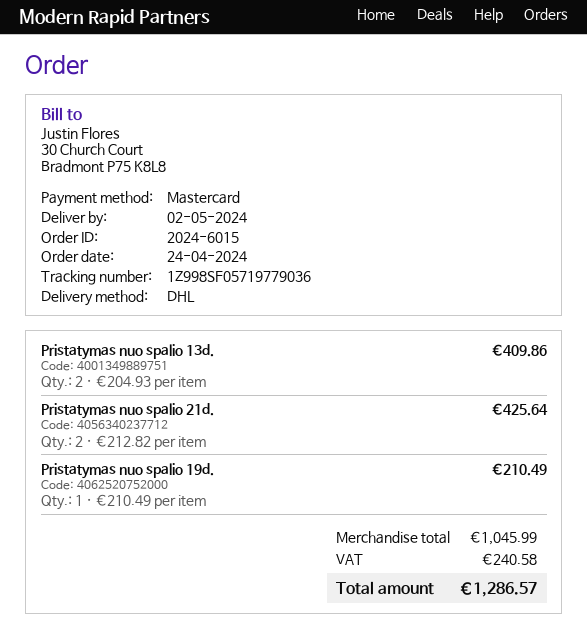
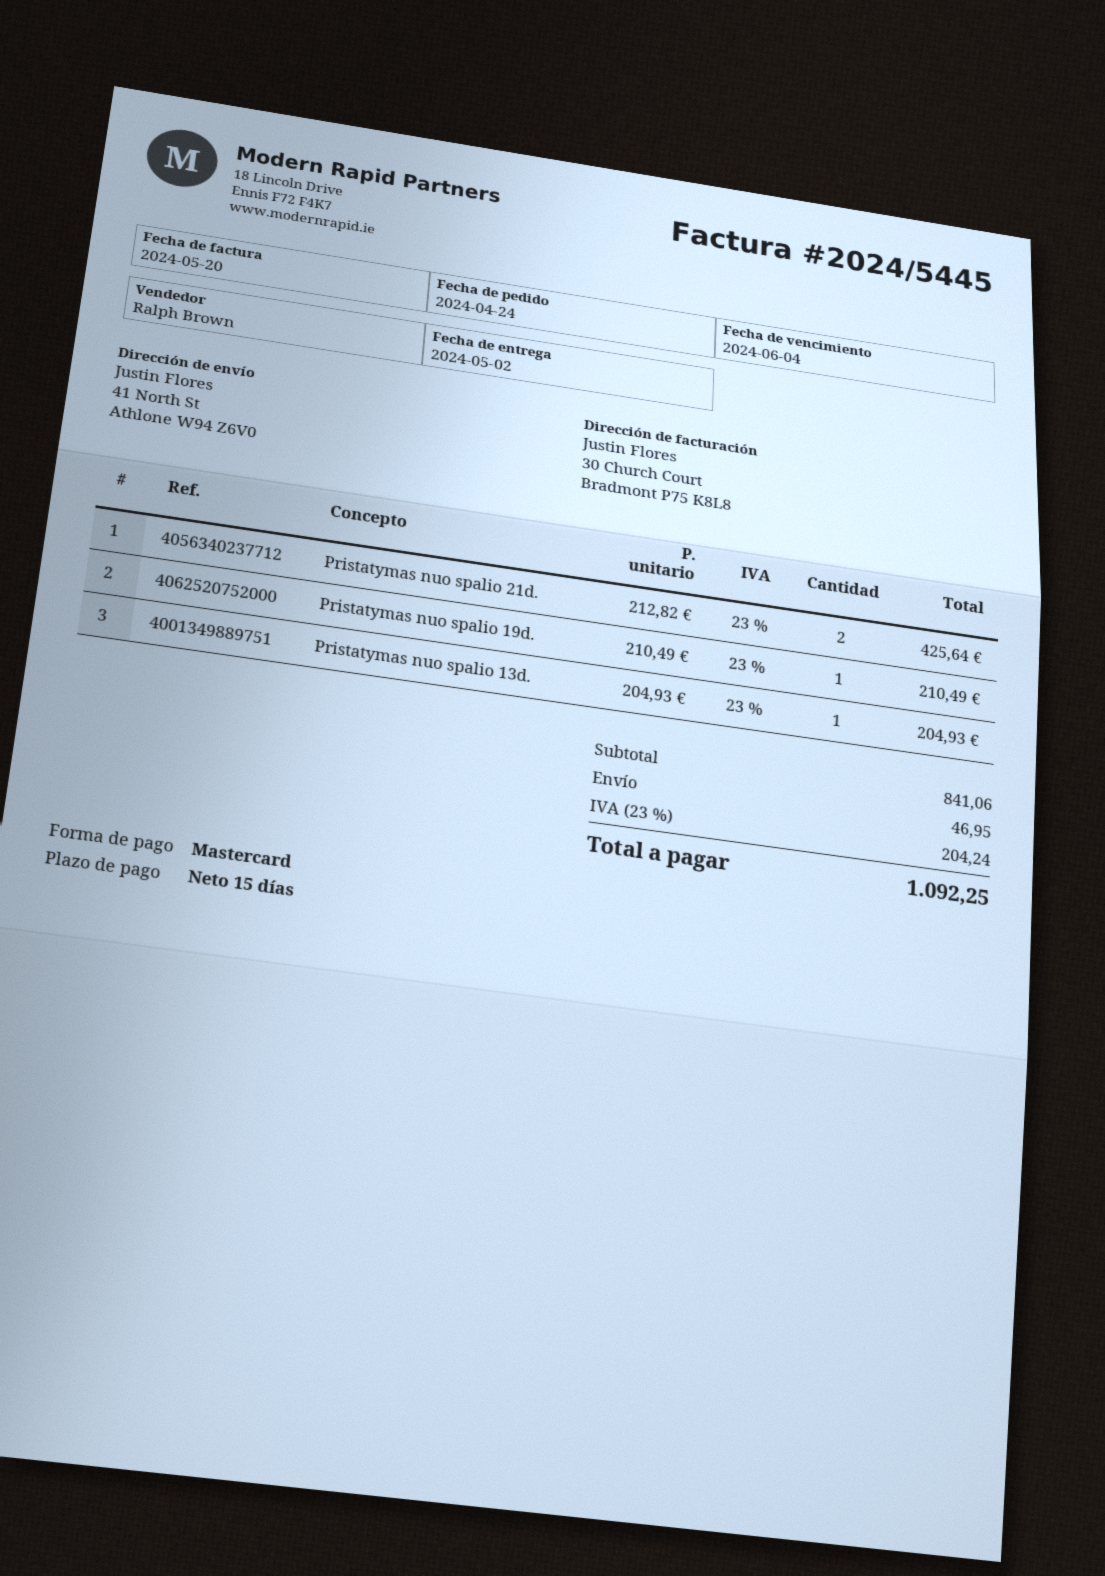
Pristatymas nuo spalio 13d.: 2 x 204.93 = 409.86 -> 1 x 204.93 = 204.93
subtotal: 1045.99 -> 841.06
shipping: none -> 46.95
tax: 240.58 -> 204.24
total: 1286.57 -> 1092.25

